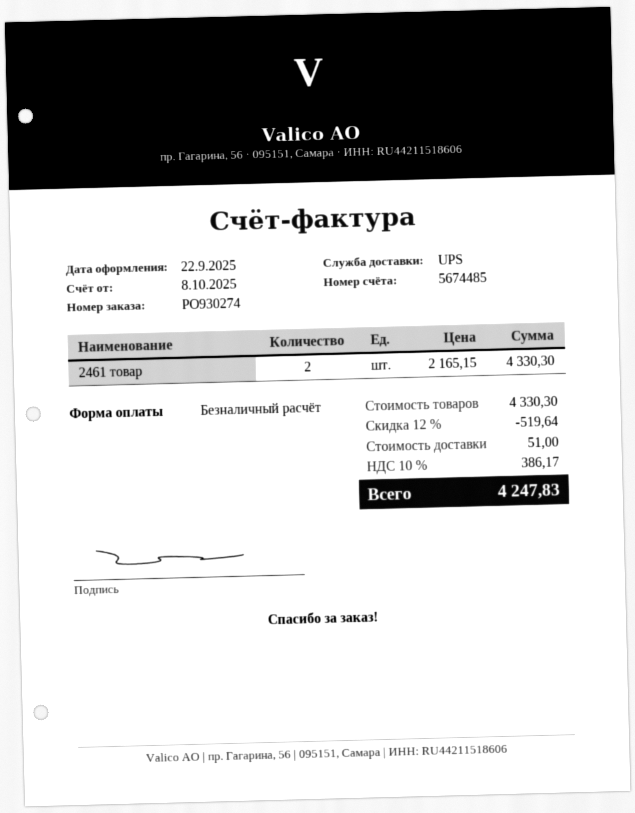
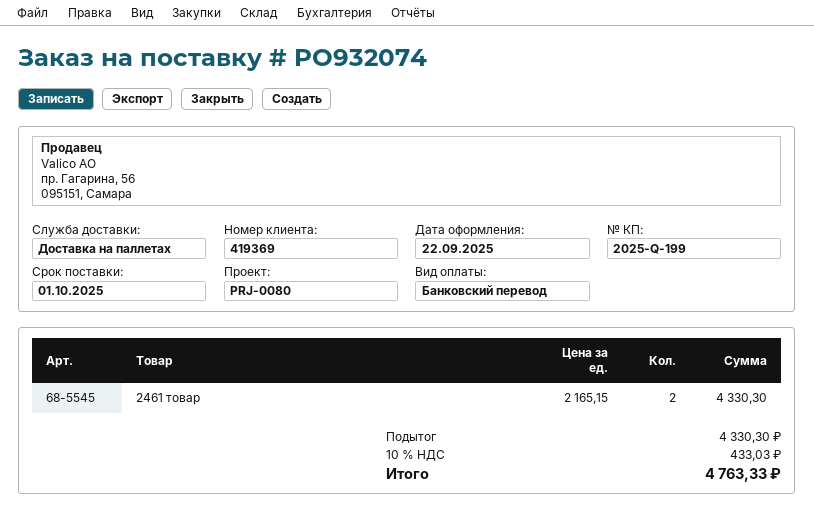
order number: PO930274 -> PO932074
shipping method: UPS -> pallet freight
discount: 12% = 519.64 -> none
shipping: 51.00 -> none
tax: 10% = 386.17 -> 10% = 433.03
total: 4247.83 -> 4763.33

